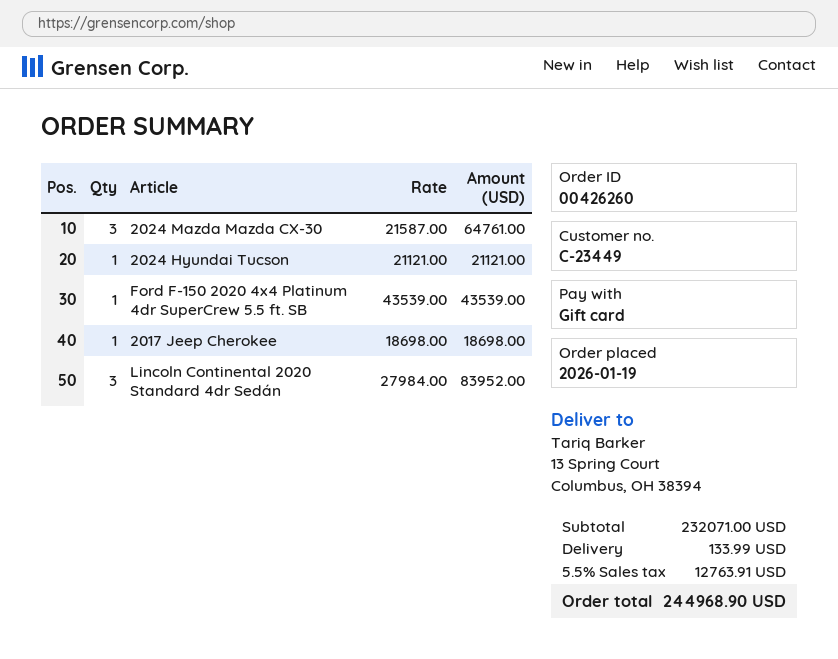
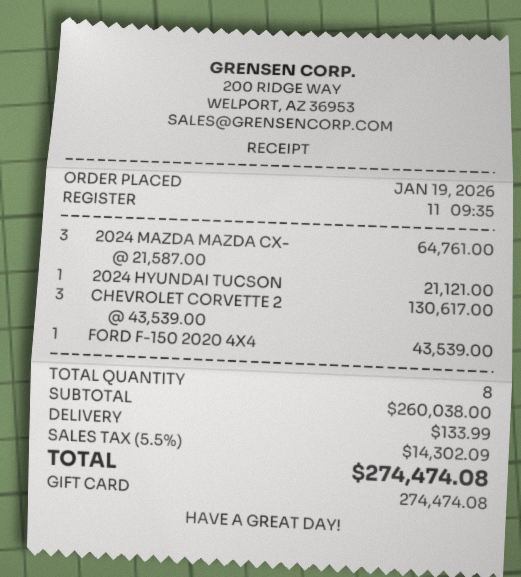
2017 Jeep Cherokee: 1 x 18698.00 = 18698.00 -> none
Lincoln Continental 2020 Standard 4dr Sedán: 3 x 27984.00 = 83952.00 -> none
CHEVROLET CORVETTE 2: none -> 3 x 43539.00 = 130617.00
subtotal: 232071.00 -> 260038.00
tax: 5.5% = 12763.91 -> 5.5% = 14302.09
total: 244968.90 -> 274474.08

